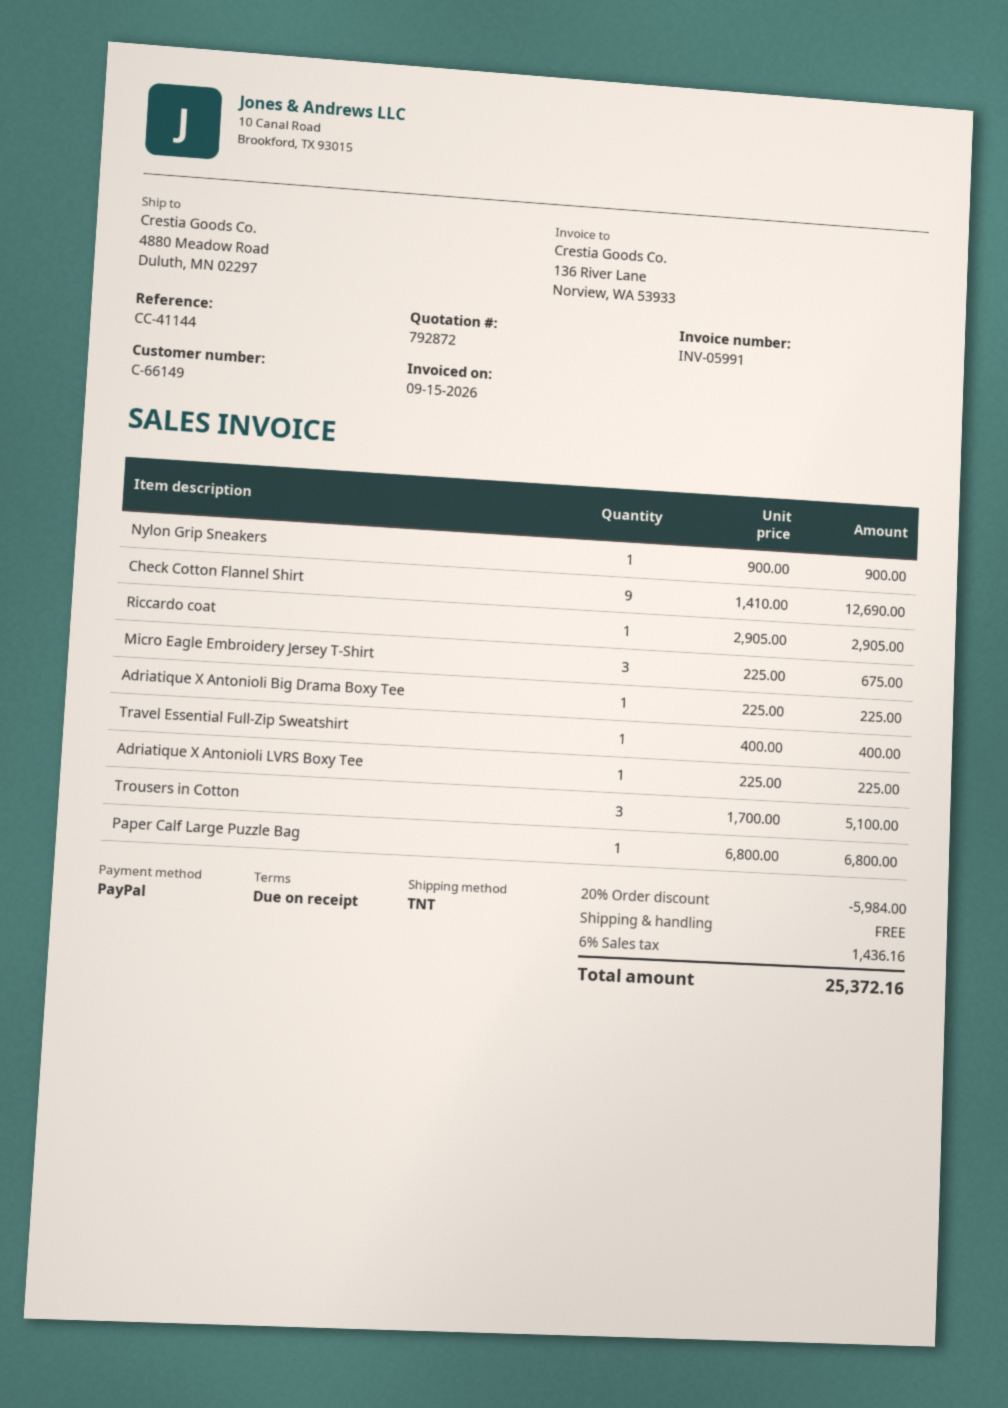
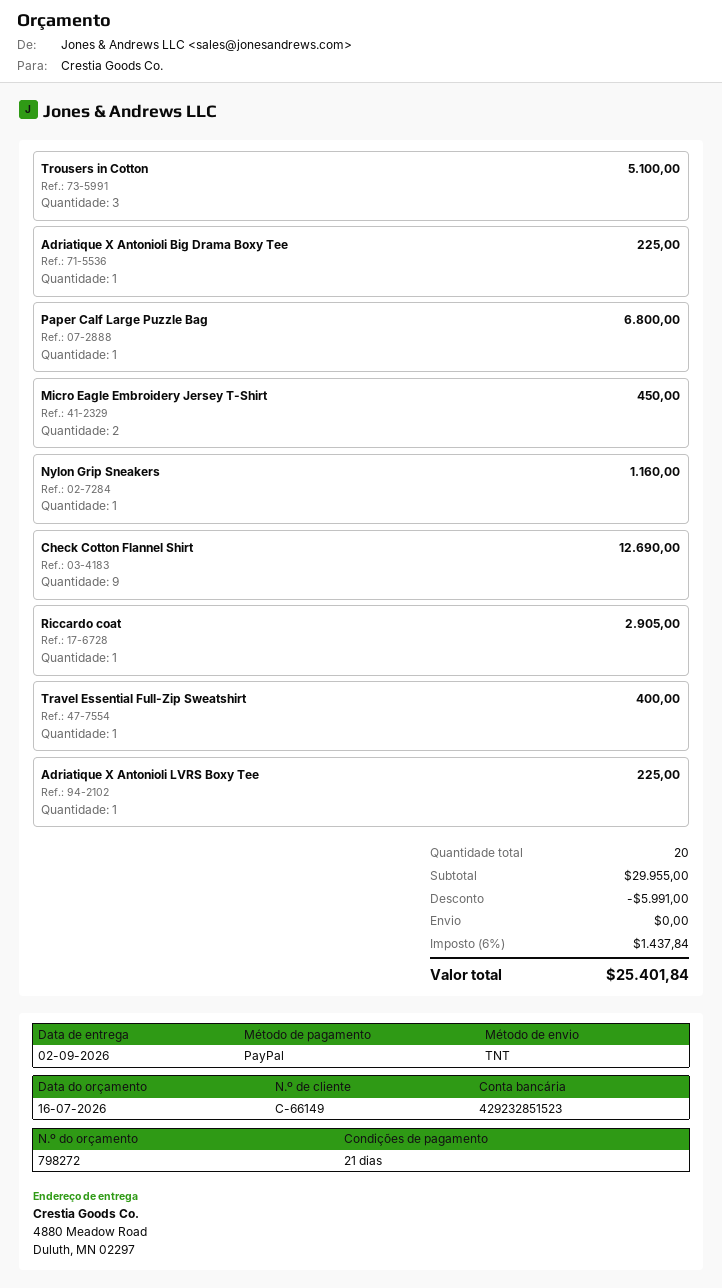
quote number: 792872 -> 798272
payment terms: on receipt -> 21 days
Nylon Grip Sneakers: 1 for 900.00 -> 1 for 1160.00
Micro Eagle Embroidery Jersey T-Shirt: 3 for 675.00 -> 2 for 450.00
discount: 5984.00 -> 5991.00
tax: 6% = 1436.16 -> 6% = 1437.84
total: 25372.16 -> 25401.84

